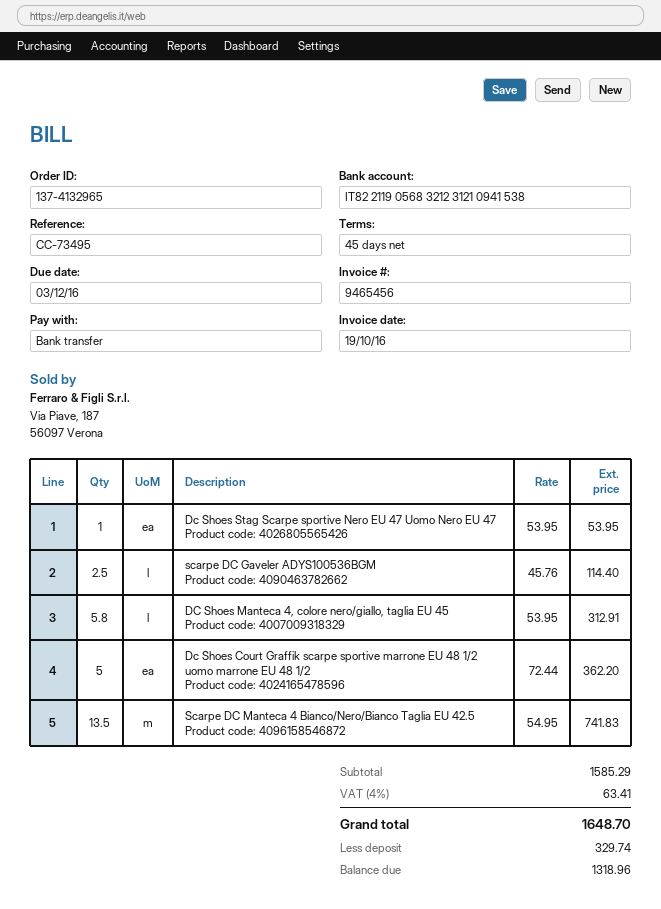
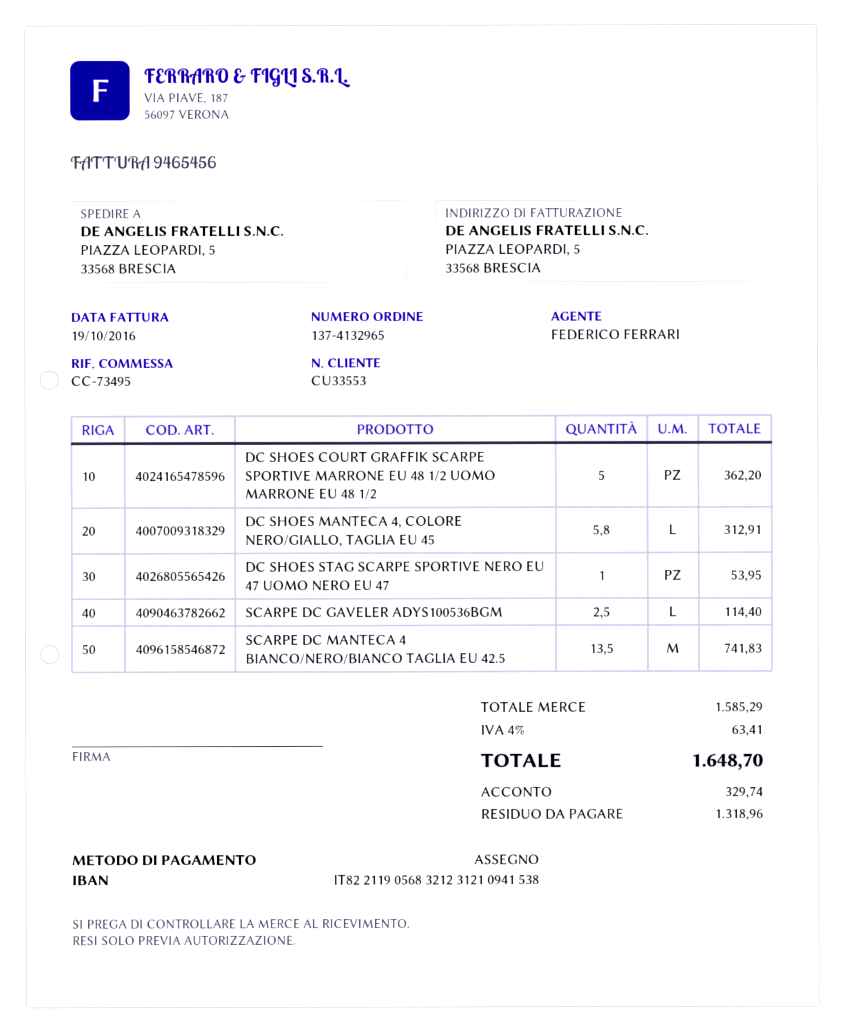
payment method: bank transfer -> cheque

